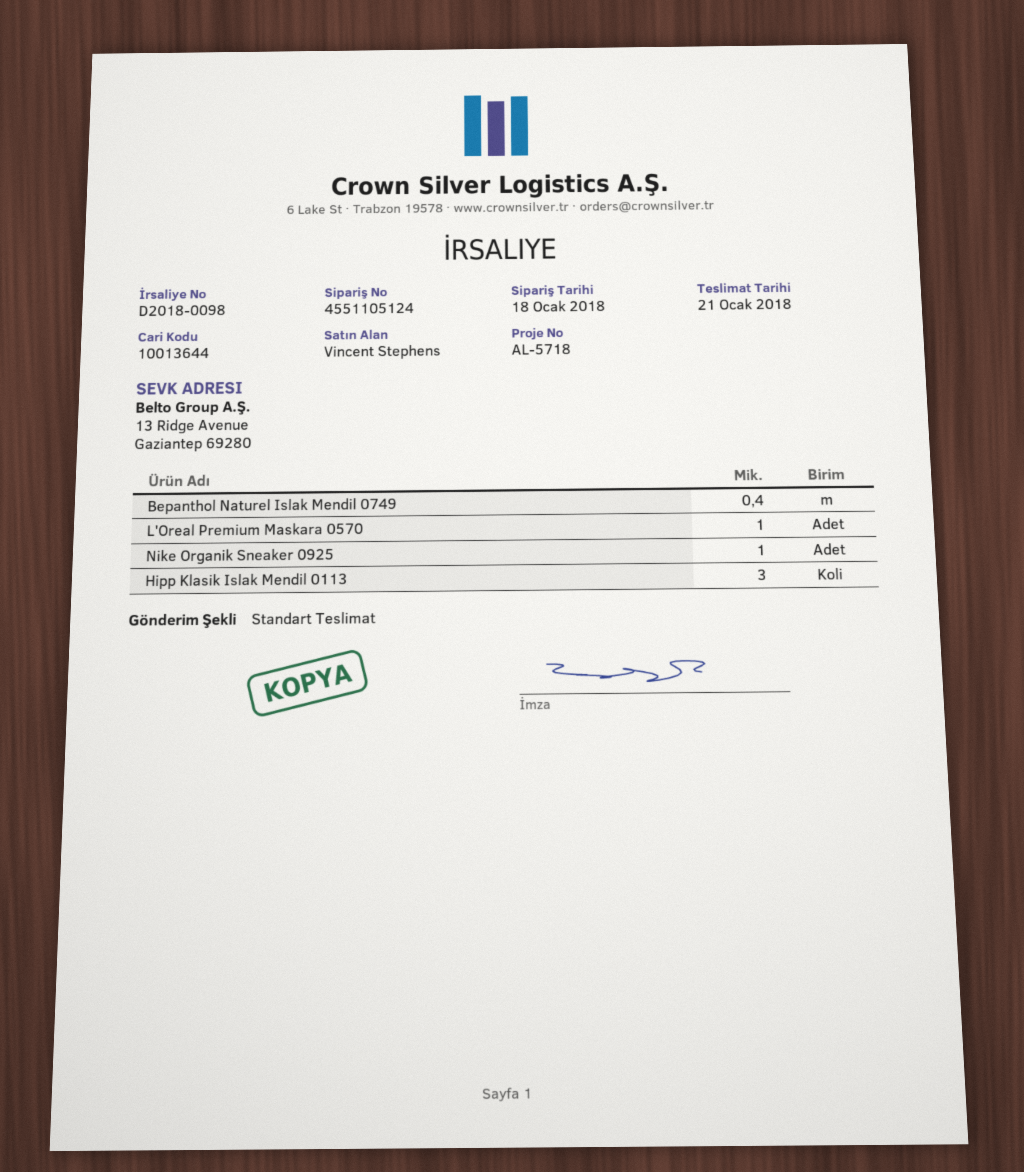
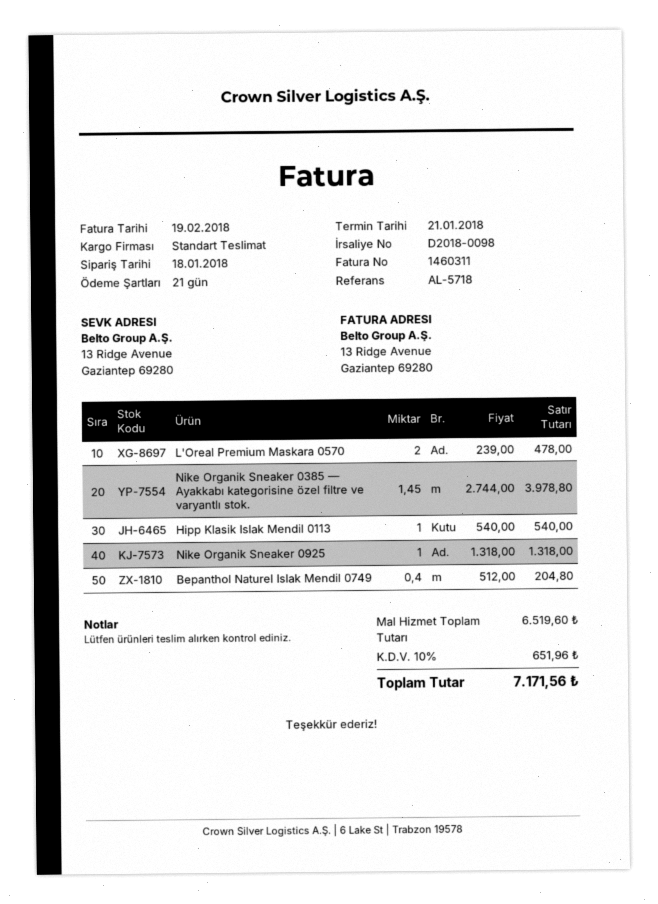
L'Oreal Premium Maskara 0570: 1 -> 2
Hipp Klasik Islak Mendil 0113: 3 -> 1
Nike Organik Sneaker 0385 — Ayakkabı kategorisine özel filtre ve varyantlı stok.: none -> 1.45

